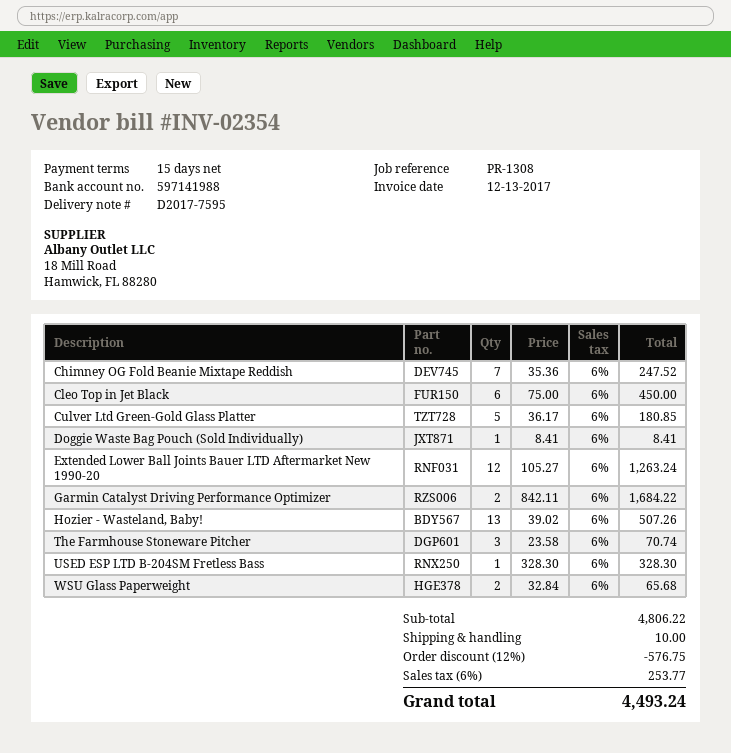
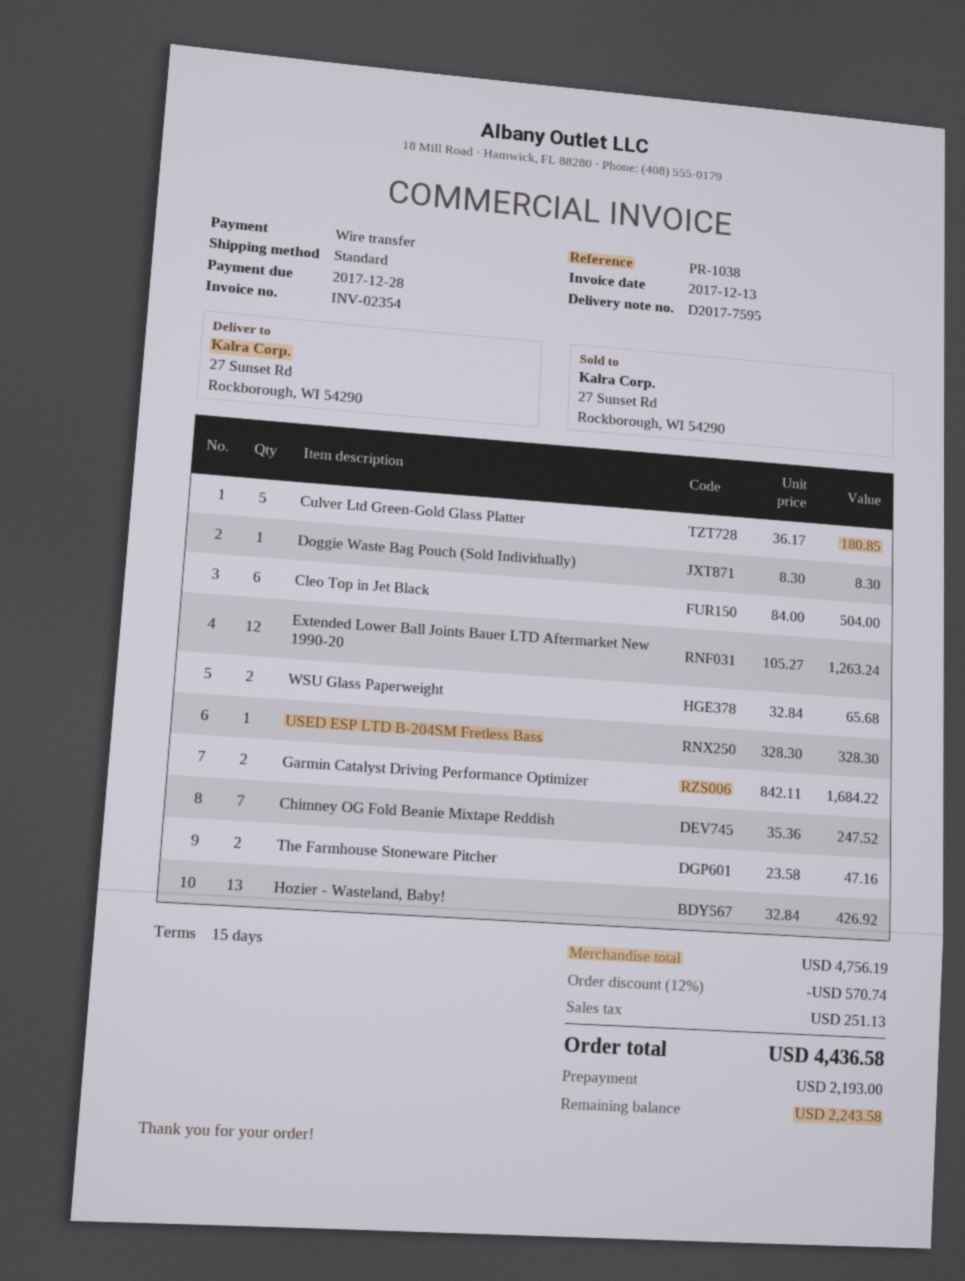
reference: PR-1308 -> PR-1038
Cleo Top in Jet Black: 6 x 75.00 = 450.00 -> 6 x 84.00 = 504.00
Doggie Waste Bag Pouch (Sold Individually): 1 x 8.41 = 8.41 -> 1 x 8.30 = 8.30
Hozier - Wasteland, Baby!: 13 x 39.02 = 507.26 -> 13 x 32.84 = 426.92
The Farmhouse Stoneware Pitcher: 3 x 23.58 = 70.74 -> 2 x 23.58 = 47.16
subtotal: 4806.22 -> 4756.19
discount: 12% = 576.75 -> 12% = 570.74
shipping: 10.00 -> none
tax: 253.77 -> 251.13
total: 4493.24 -> 4436.58

